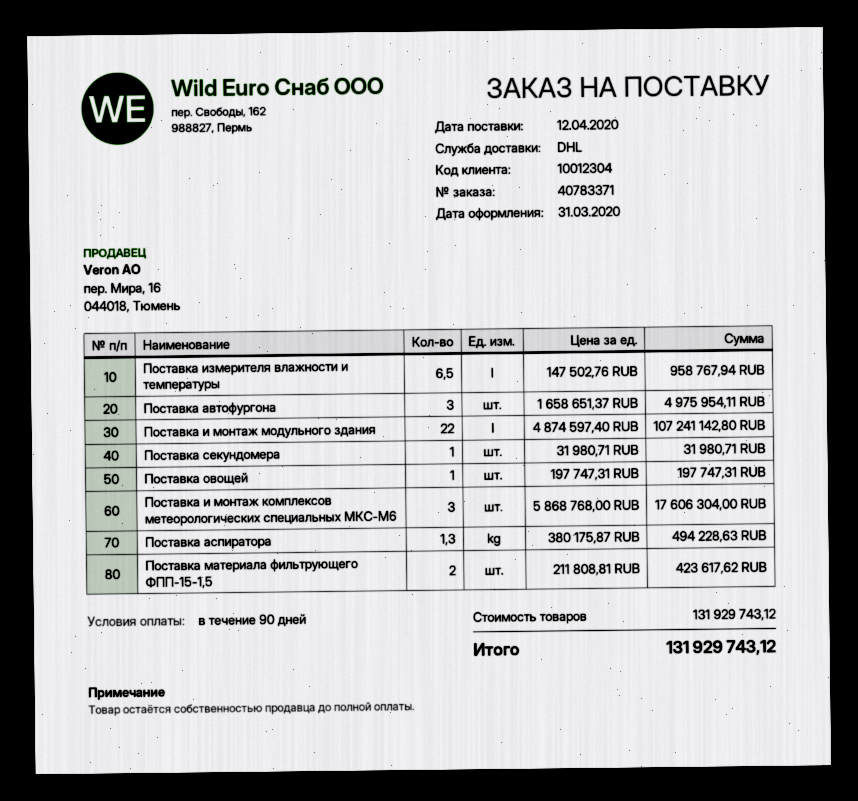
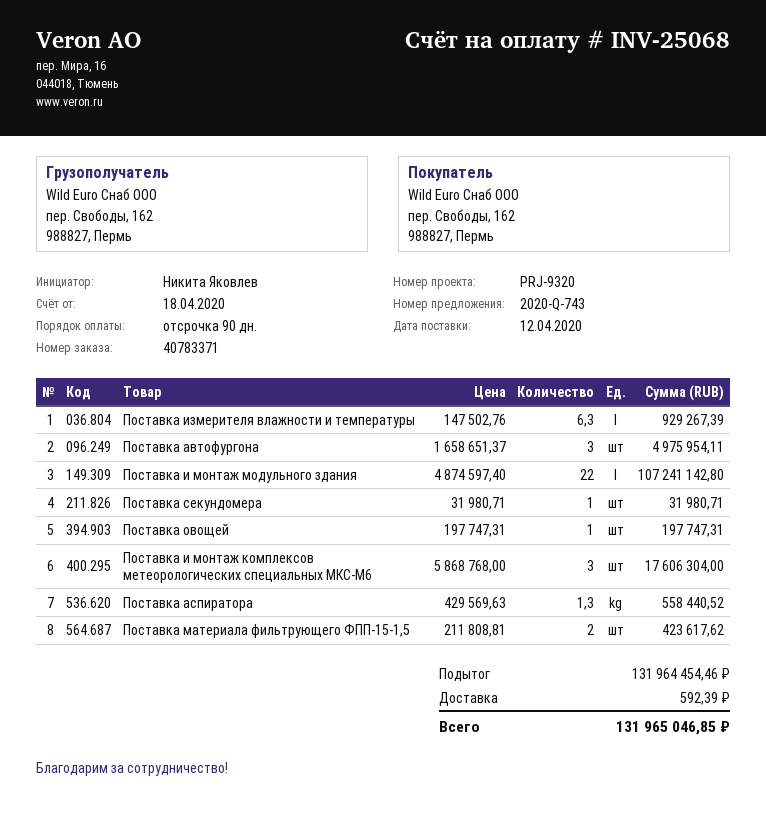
Поставка измерителя влажности и температуры: 6.5 x 147502.76 = 958767.94 -> 6.3 x 147502.76 = 929267.39
Поставка аспиратора: 1.3 x 380175.87 = 494228.63 -> 1.3 x 429569.63 = 558440.52
subtotal: 131929743.12 -> 131964454.46
shipping: none -> 592.39
total: 131929743.12 -> 131965046.85

